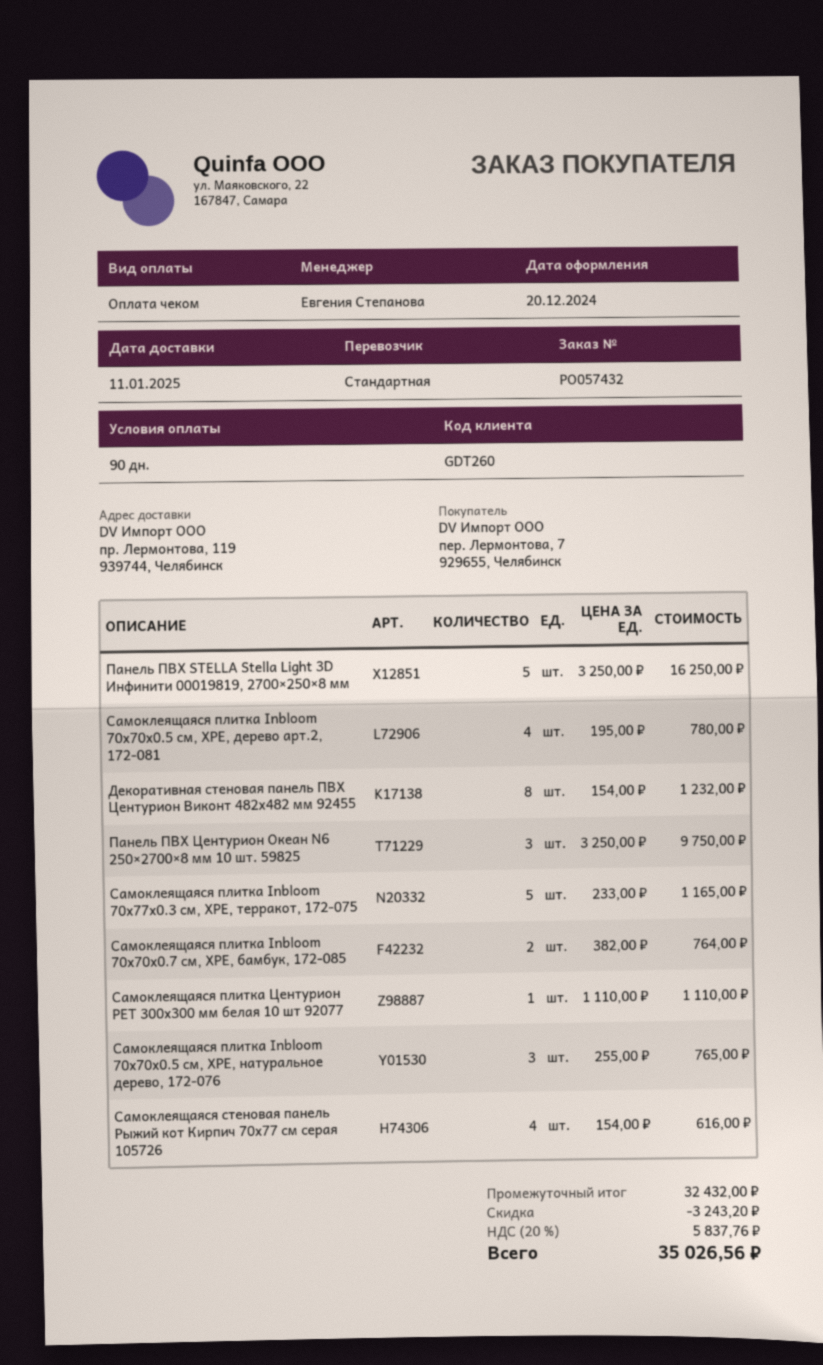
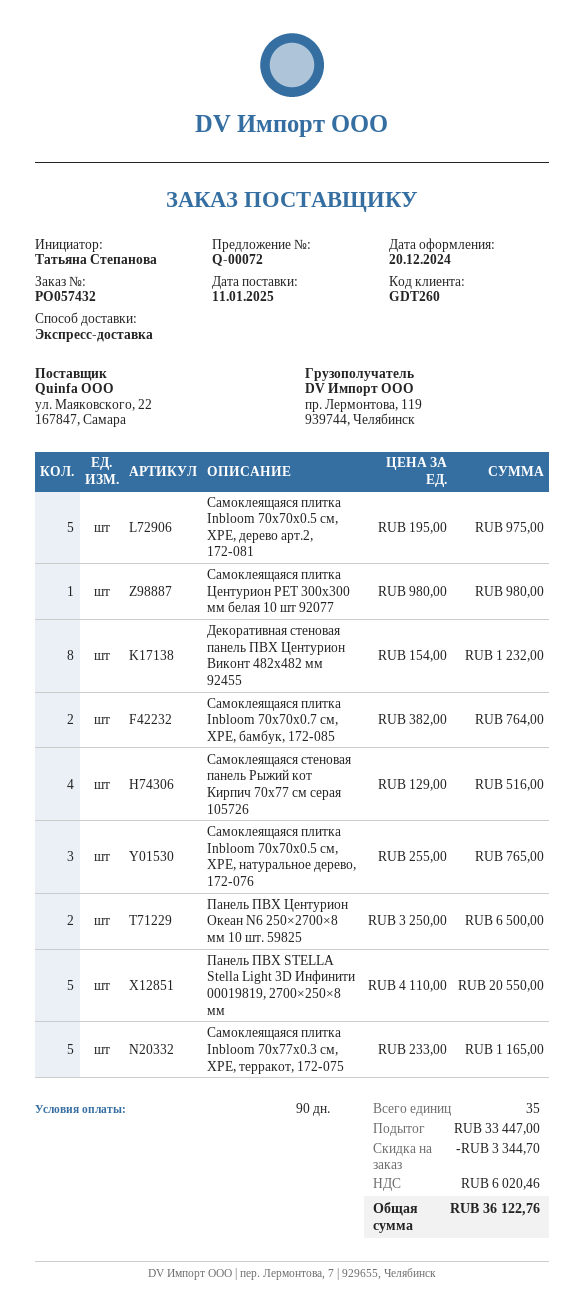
shipping method: standard -> express
Панель ПВХ STELLA Stella Light 3D Инфинити 00019819, 2700×250×8 мм: 5 x 3250.00 = 16250.00 -> 5 x 4110.00 = 20550.00
Самоклеящаяся плитка Inbloom 70x70x0.5 см, XPE, дерево арт.2, 172-081: 4 x 195.00 = 780.00 -> 5 x 195.00 = 975.00
Панель ПВХ Центурион Океан N6 250×2700×8 мм 10 шт. 59825: 3 x 3250.00 = 9750.00 -> 2 x 3250.00 = 6500.00
Самоклеящаяся плитка Центурион PET 300x300 мм белая 10 шт 92077: 1 x 1110.00 = 1110.00 -> 1 x 980.00 = 980.00
Самоклеящаяся стеновая панель Рыжий кот Кирпич 70x77 см серая 105726: 4 x 154.00 = 616.00 -> 4 x 129.00 = 516.00
subtotal: 32432.00 -> 33447.00
discount: 3243.20 -> 3344.70
tax: 5837.76 -> 6020.46
total: 35026.56 -> 36122.76

